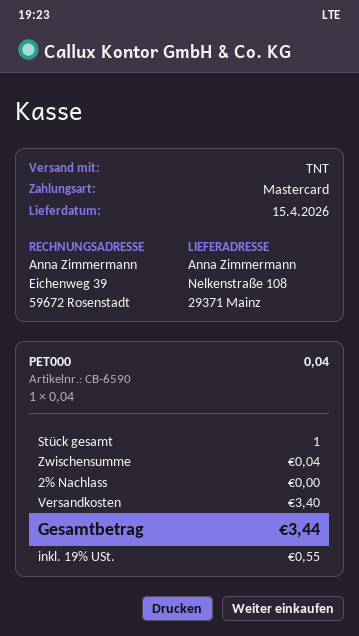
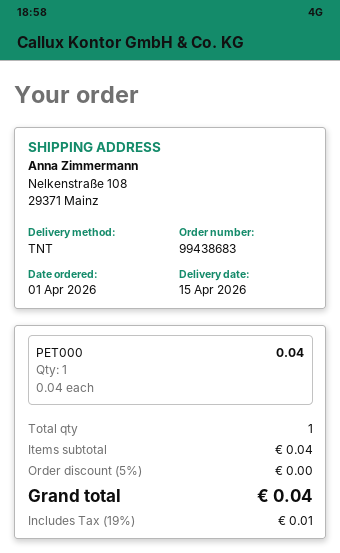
discount: 2% = 0.00 -> 5% = 0.00
shipping: 3.40 -> none
tax: 19% = 0.55 -> 19% = 0.01
total: 3.44 -> 0.04

